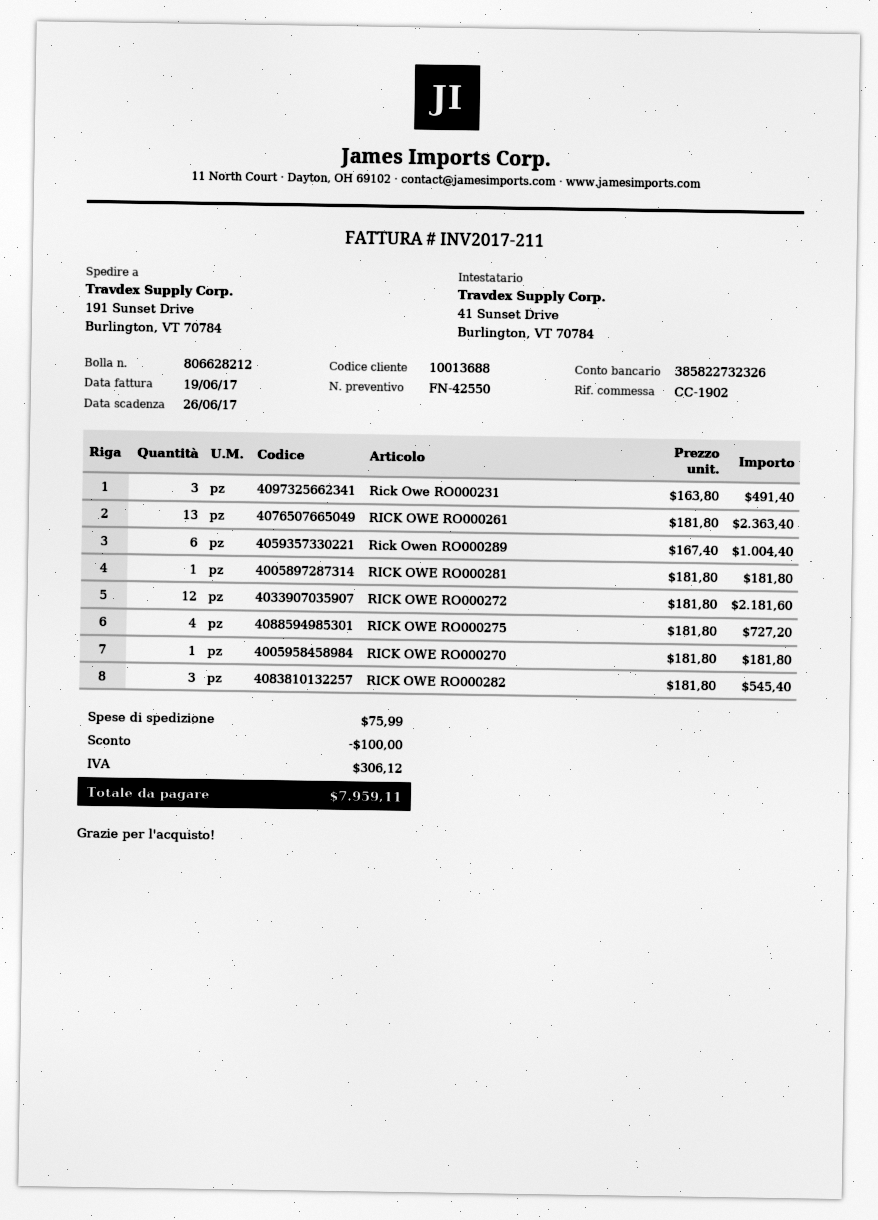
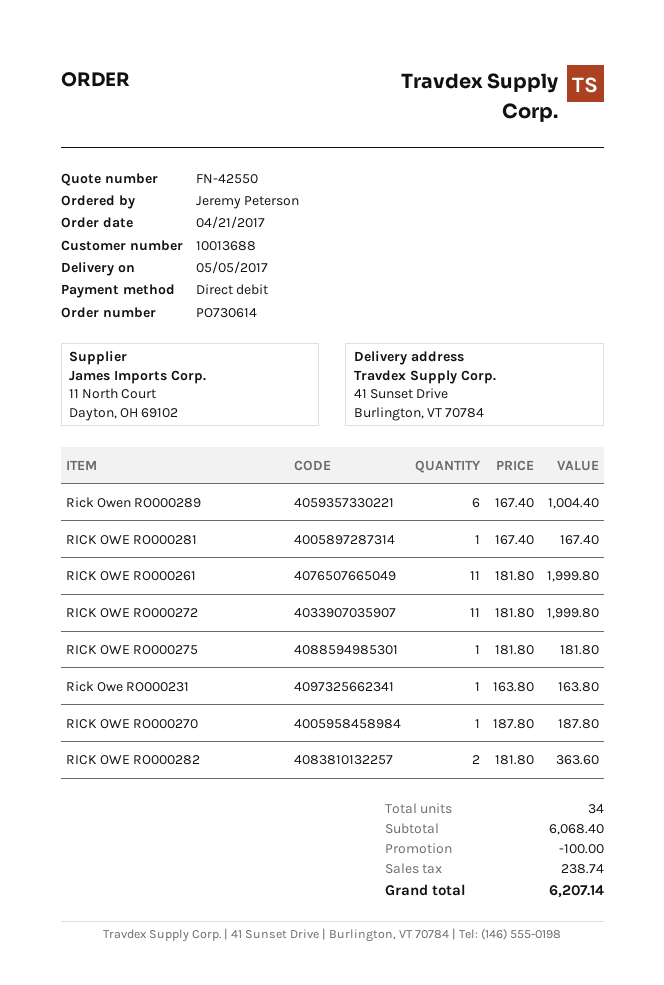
ship to: 191 Sunset Drive, Burlington, VT 70784 -> 41 Sunset Drive, Burlington, VT 70784
Rick Owe RO000231: 3 x 163.80 = 491.40 -> 1 x 163.80 = 163.80
RICK OWE RO000261: 13 x 181.80 = 2363.40 -> 11 x 181.80 = 1999.80
RICK OWE RO000281: 1 x 181.80 = 181.80 -> 1 x 167.40 = 167.40
RICK OWE RO000272: 12 x 181.80 = 2181.60 -> 11 x 181.80 = 1999.80
RICK OWE RO000275: 4 x 181.80 = 727.20 -> 1 x 181.80 = 181.80
RICK OWE RO000270: 1 x 181.80 = 181.80 -> 1 x 187.80 = 187.80
RICK OWE RO000282: 3 x 181.80 = 545.40 -> 2 x 181.80 = 363.60
shipping: 75.99 -> none
tax: 306.12 -> 238.74
total: 7959.11 -> 6207.14

